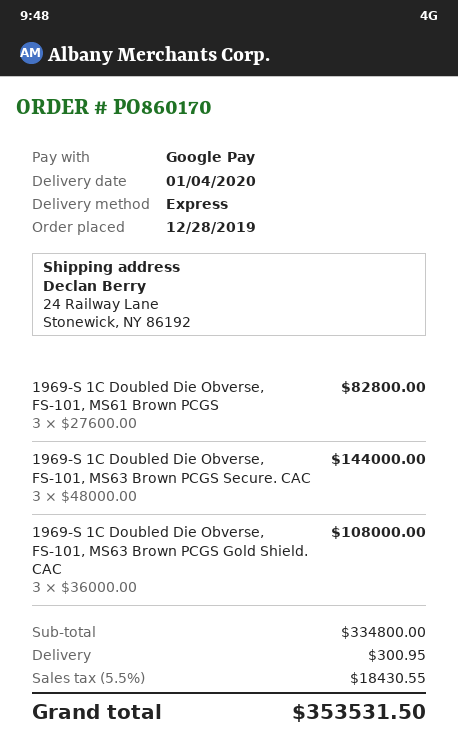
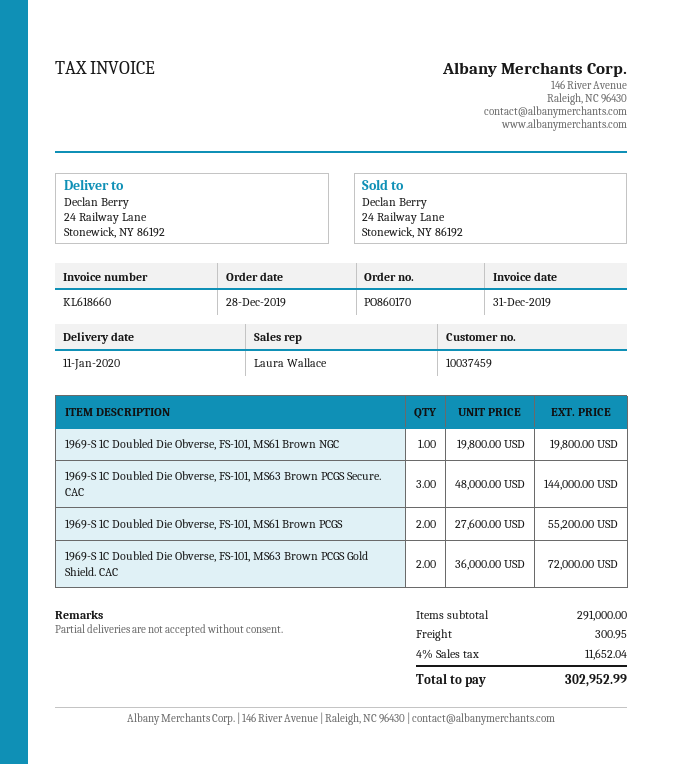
delivery date: 2020-01-04 -> 2020-01-11
1969-S 1C Doubled Die Obverse, FS-101, MS61 Brown PCGS: 3 x 27600.00 = 82800.00 -> 2 x 27600.00 = 55200.00
1969-S 1C Doubled Die Obverse, FS-101, MS63 Brown PCGS Gold Shield. CAC: 3 x 36000.00 = 108000.00 -> 2 x 36000.00 = 72000.00
1969-S 1C Doubled Die Obverse, FS-101, MS61 Brown NGC: none -> 1 x 19800.00 = 19800.00
subtotal: 334800.00 -> 291000.00
tax: 5.5% = 18430.55 -> 4% = 11652.04
total: 353531.50 -> 302952.99

